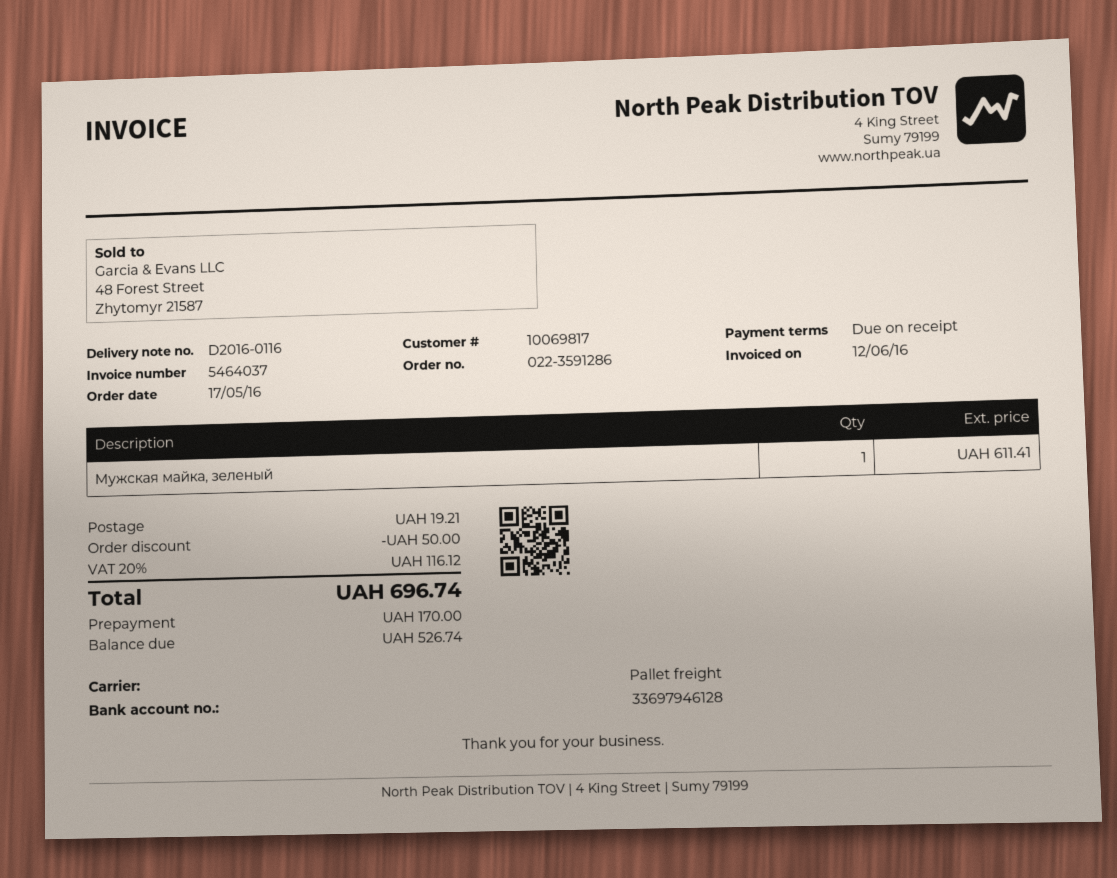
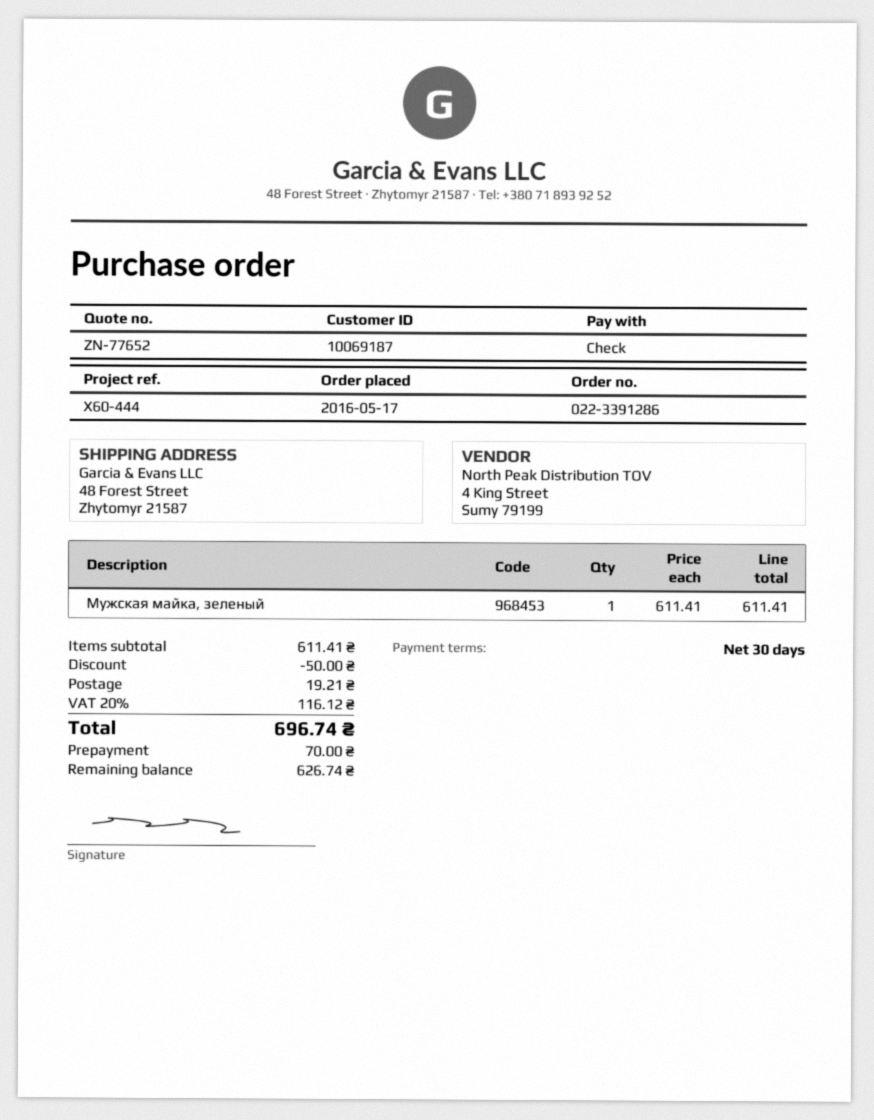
order number: 022-3591286 -> 022-3391286
payment terms: on receipt -> 30 days
customer number: 10069817 -> 10069187
deposit: 170.00 -> 70.00
balance: 526.74 -> 626.74

